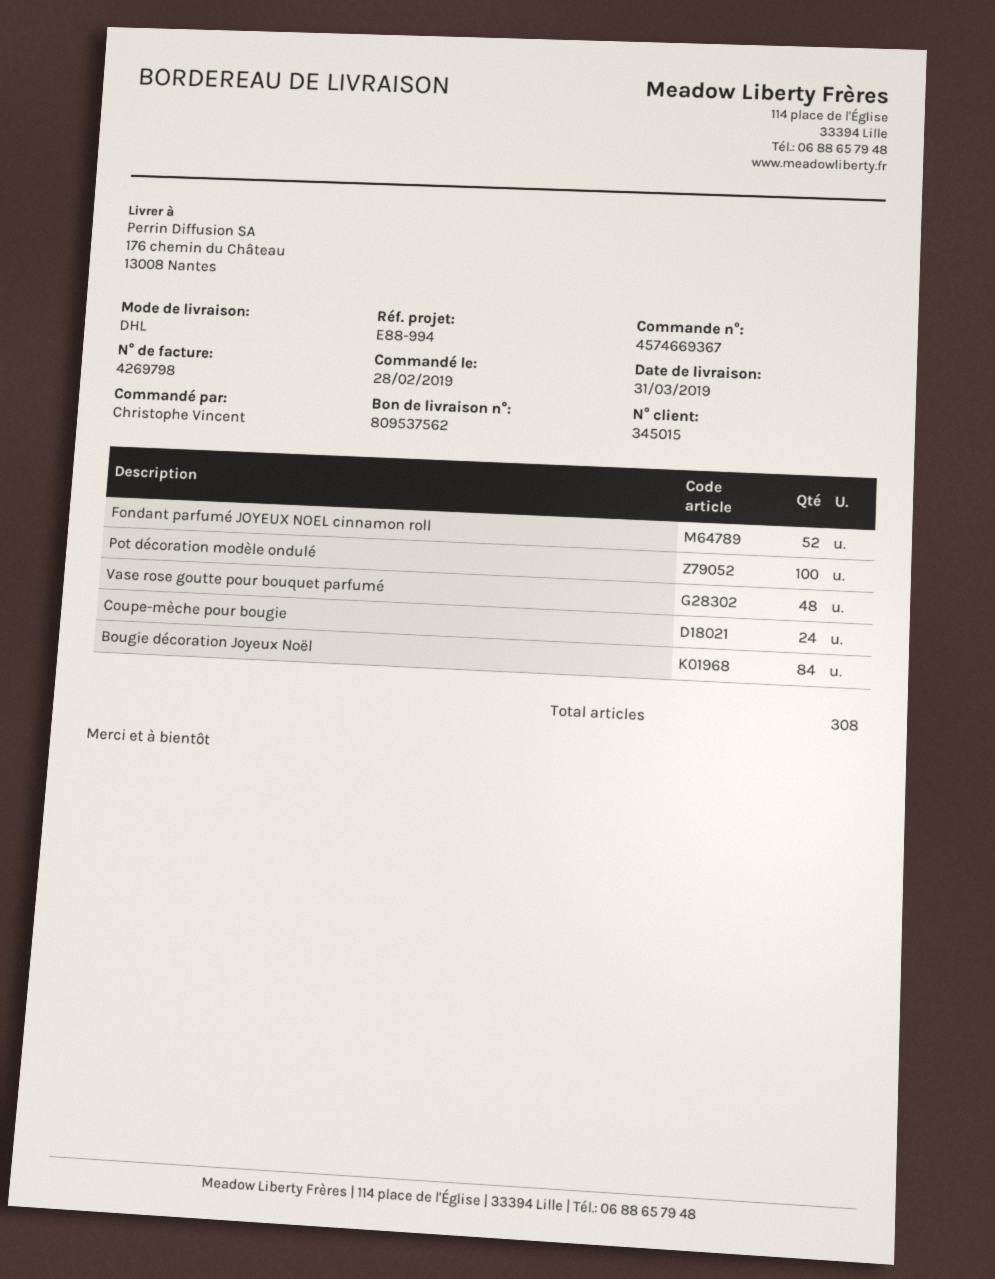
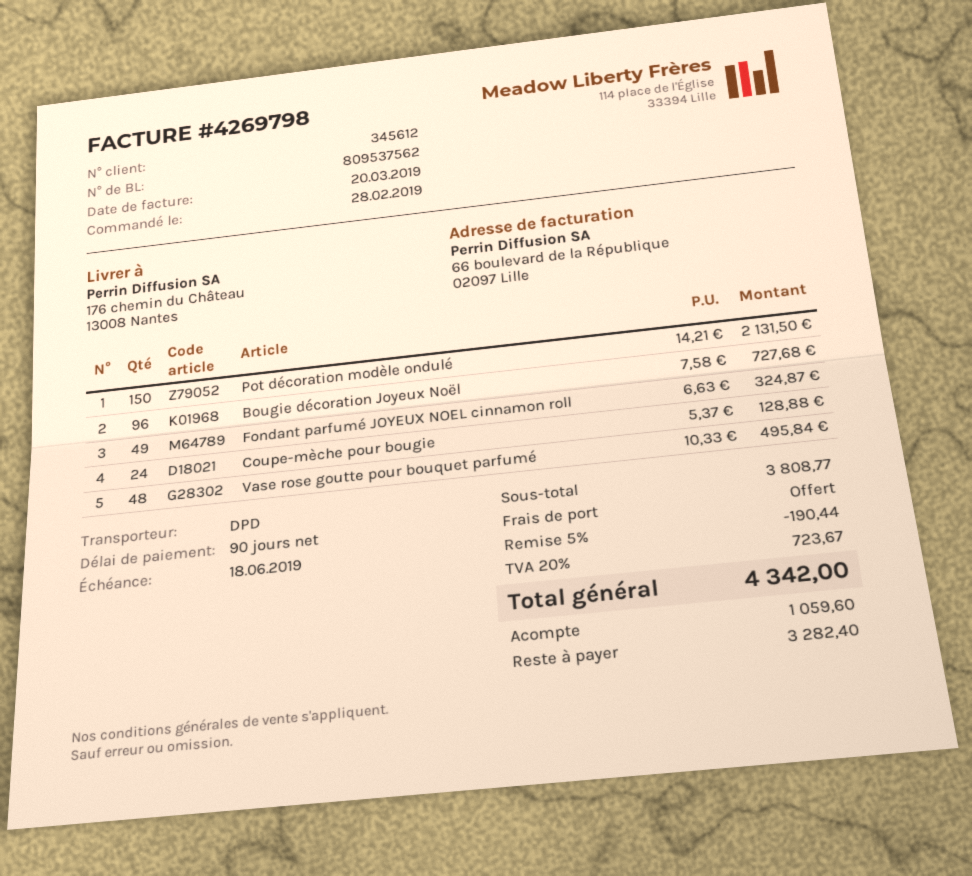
customer number: 345015 -> 345612
shipping method: DHL -> DPD
Fondant parfumé JOYEUX NOEL cinnamon roll: 52 -> 49
Pot décoration modèle ondulé: 100 -> 150
Bougie décoration Joyeux Noël: 84 -> 96

